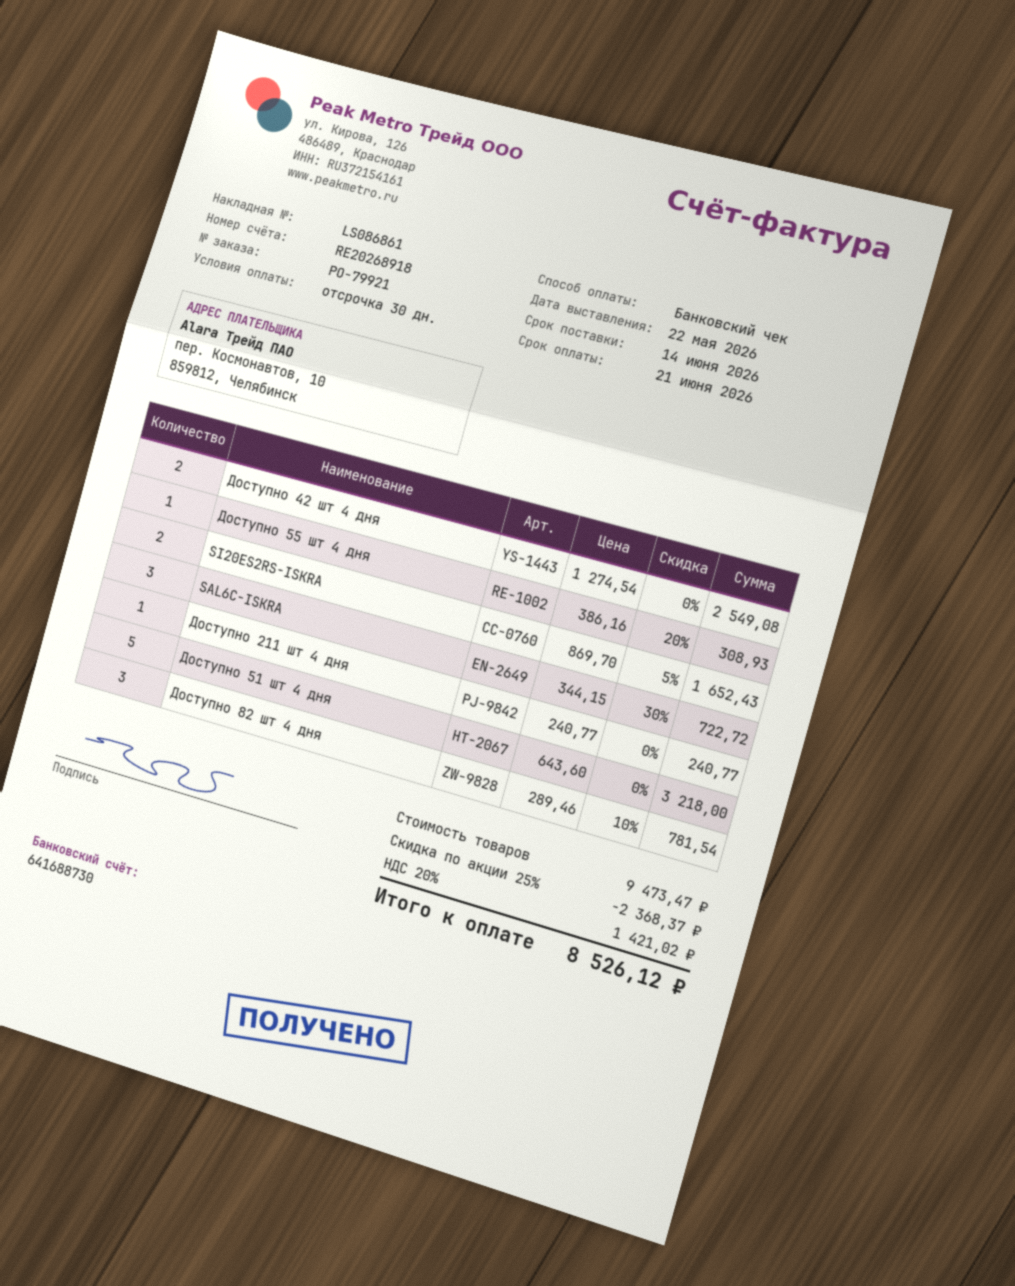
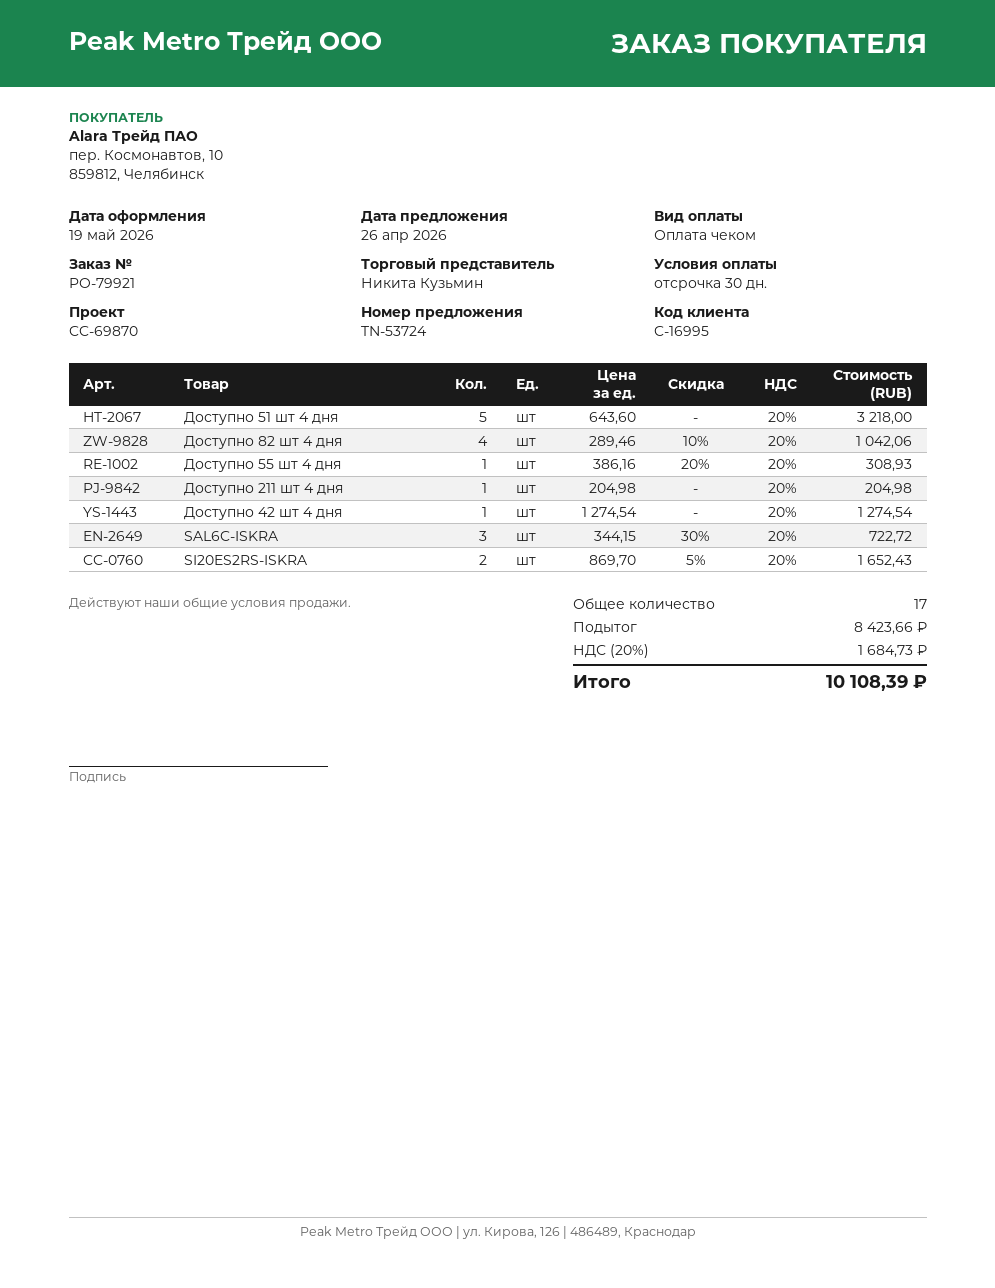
Доступно 42 шт 4 дня: 2 x 1274.54 = 2549.08 -> 1 x 1274.54 = 1274.54
Доступно 211 шт 4 дня: 1 x 240.77 = 240.77 -> 1 x 204.98 = 204.98
Доступно 82 шт 4 дня: 3 x 289.46 - 10% = 781.54 -> 4 x 289.46 - 10% = 1042.06
subtotal: 9473.47 -> 8423.66
discount: 25% = 2368.37 -> none
tax: 20% = 1421.02 -> 20% = 1684.73
total: 8526.12 -> 10108.39

